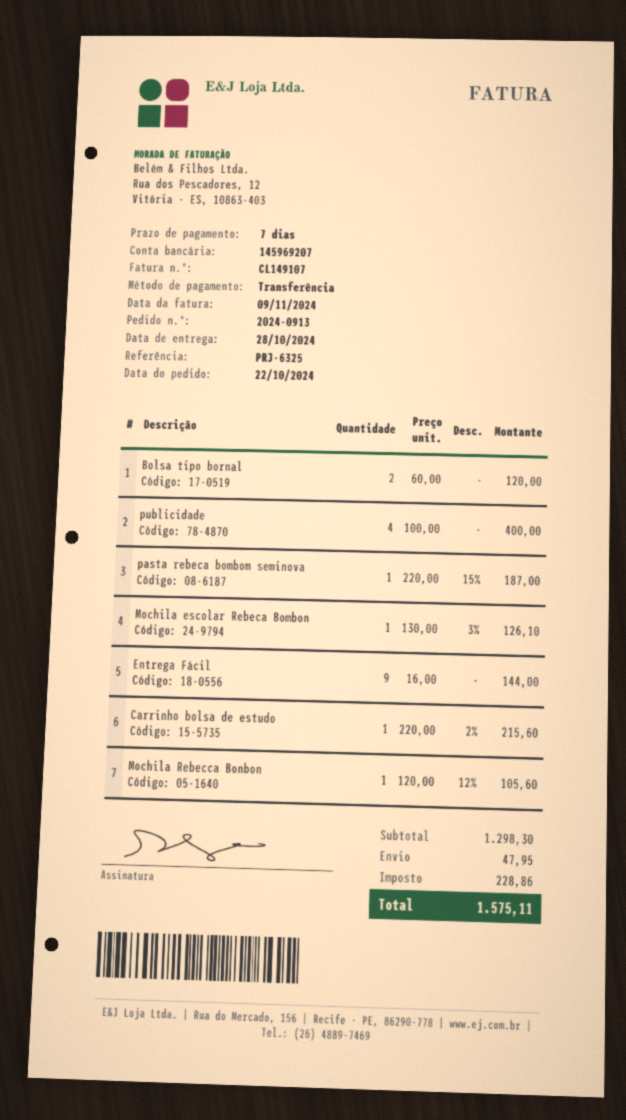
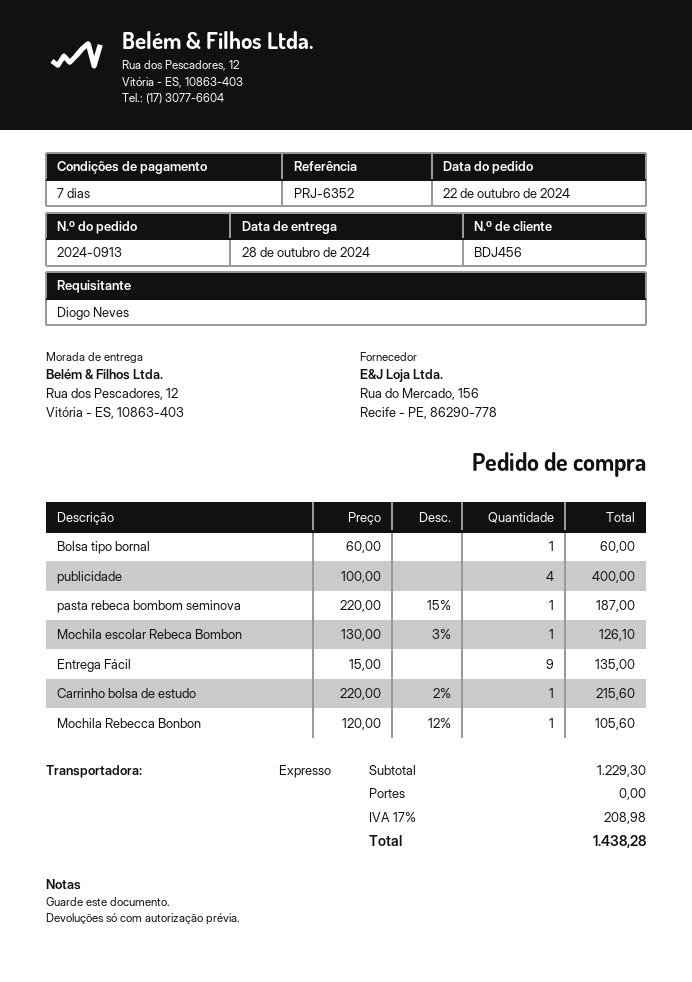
reference: PRJ-6325 -> PRJ-6352
Bolsa tipo bornal: 2 x 60.00 = 120.00 -> 1 x 60.00 = 60.00
Entrega Fácil: 9 x 16.00 = 144.00 -> 9 x 15.00 = 135.00
subtotal: 1298.30 -> 1229.30
shipping: 47.95 -> 0.00
tax: 228.86 -> 208.98
total: 1575.11 -> 1438.28

